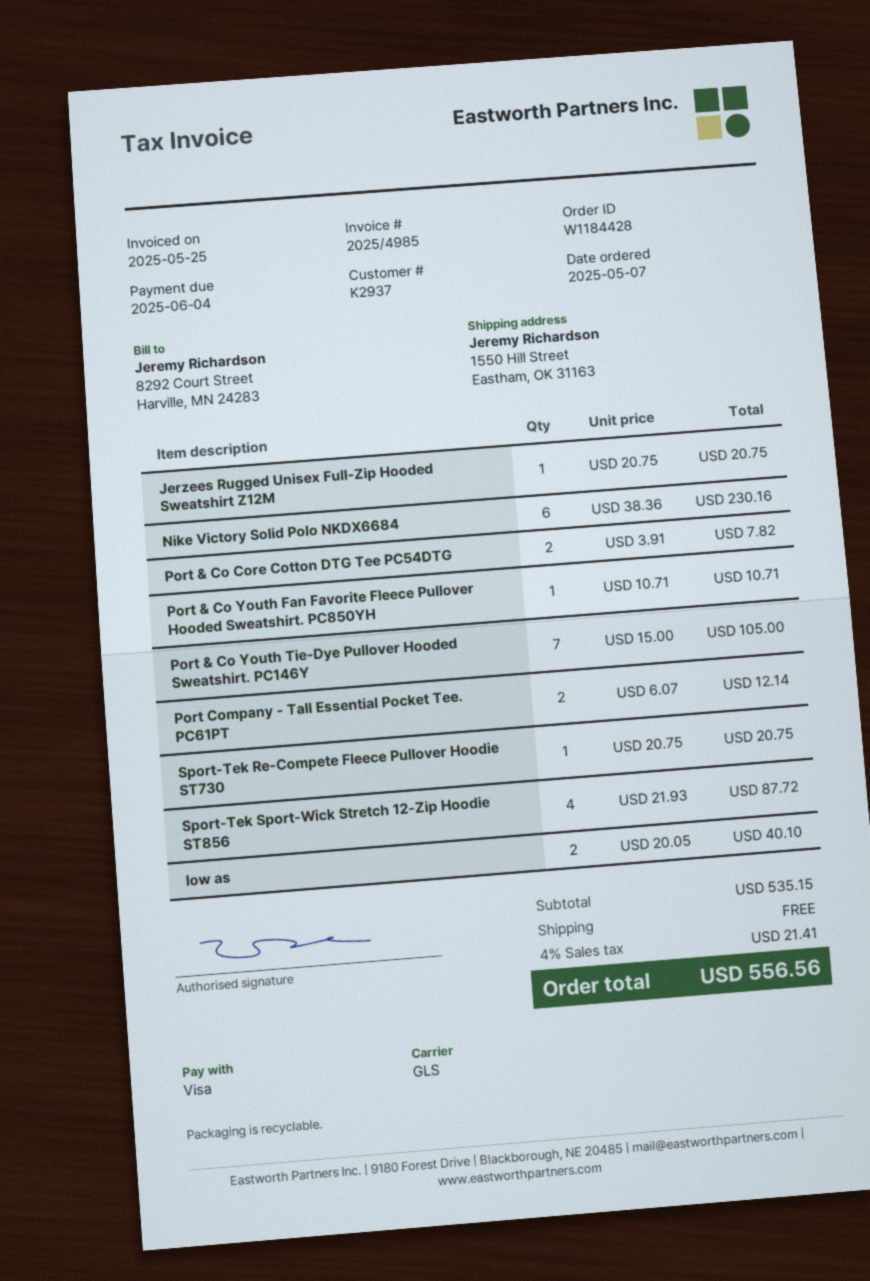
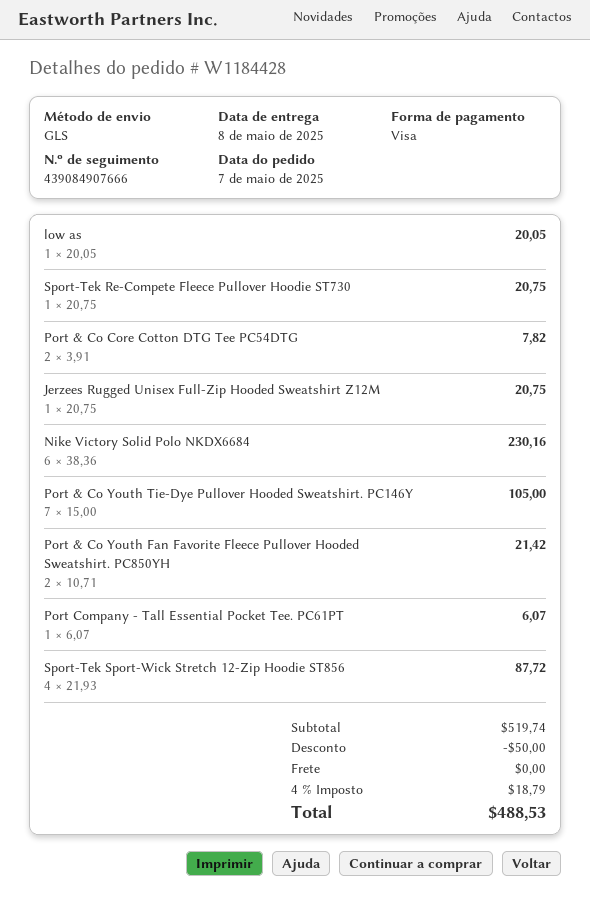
Port & Co Youth Fan Favorite Fleece Pullover Hooded Sweatshirt. PC850YH: 1 x 10.71 = 10.71 -> 2 x 10.71 = 21.42
Port Company - Tall Essential Pocket Tee. PC61PT: 2 x 6.07 = 12.14 -> 1 x 6.07 = 6.07
low as: 2 x 20.05 = 40.10 -> 1 x 20.05 = 20.05
subtotal: 535.15 -> 519.74
discount: none -> 50.00
tax: 4% = 21.41 -> 4% = 18.79
total: 556.56 -> 488.53

